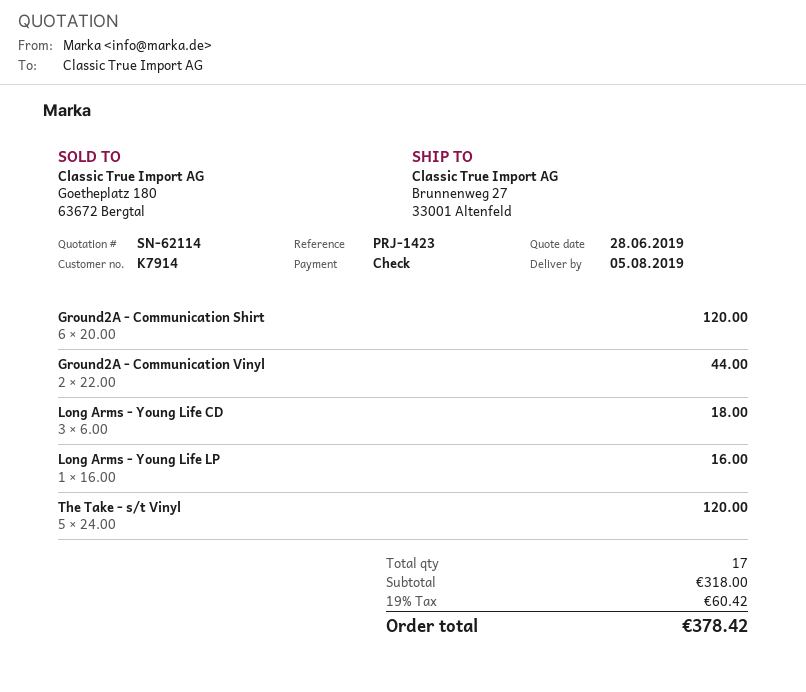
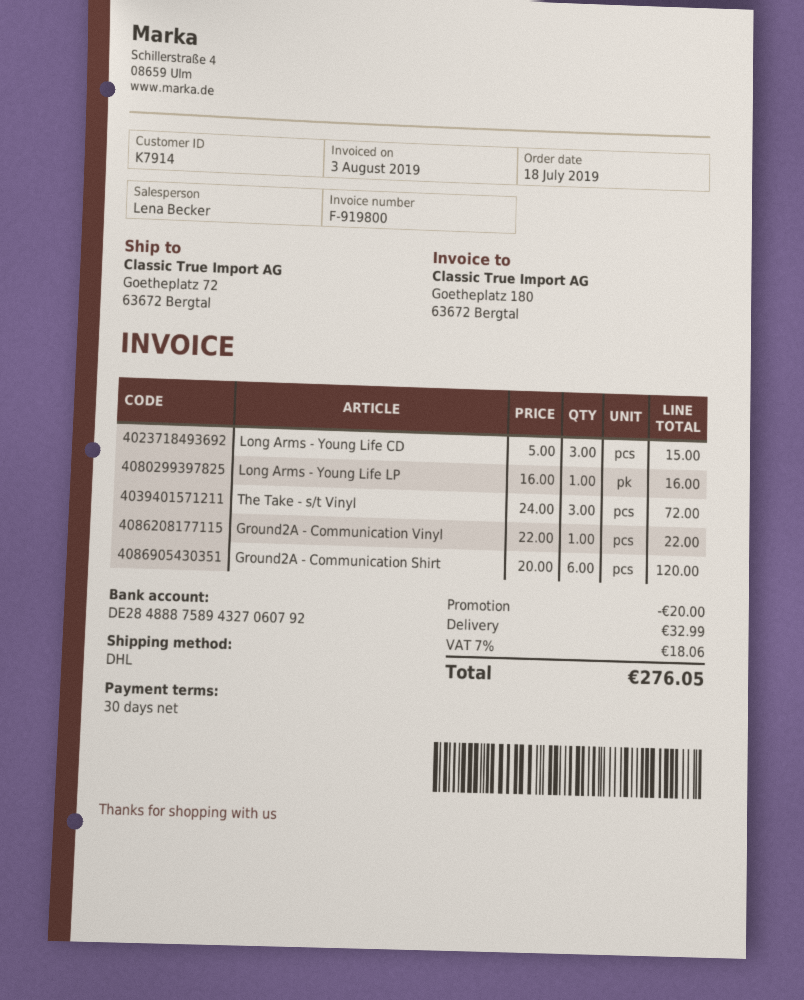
ship to: Brunnenweg 27, 33001 Altenfeld -> Goetheplatz 72, 63672 Bergtal
Ground2A - Communication Vinyl: 2 x 22.00 = 44.00 -> 1 x 22.00 = 22.00
Long Arms - Young Life CD: 3 x 6.00 = 18.00 -> 3 x 5.00 = 15.00
The Take - s/t Vinyl: 5 x 24.00 = 120.00 -> 3 x 24.00 = 72.00
discount: none -> 20.00
shipping: none -> 32.99
tax: 19% = 60.42 -> 7% = 18.06
total: 378.42 -> 276.05

